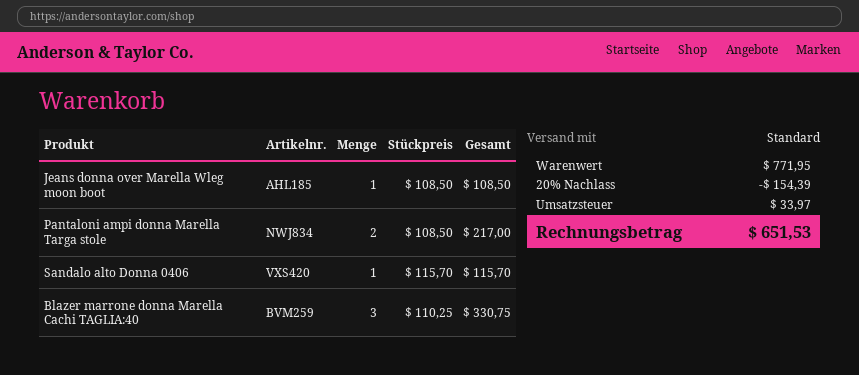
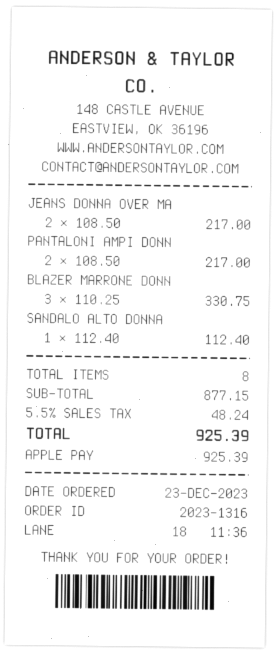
Jeans donna over Marella Wleg moon boot: 1 x 108.50 = 108.50 -> 2 x 108.50 = 217.00
Sandalo alto Donna 0406: 1 x 115.70 = 115.70 -> 1 x 112.40 = 112.40
subtotal: 771.95 -> 877.15
discount: 20% = 154.39 -> none
tax: 33.97 -> 48.24
total: 651.53 -> 925.39

